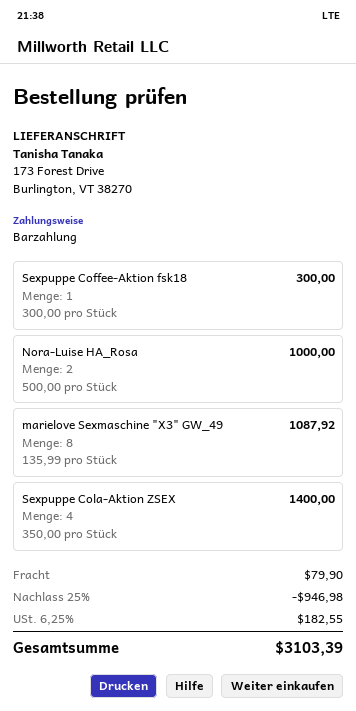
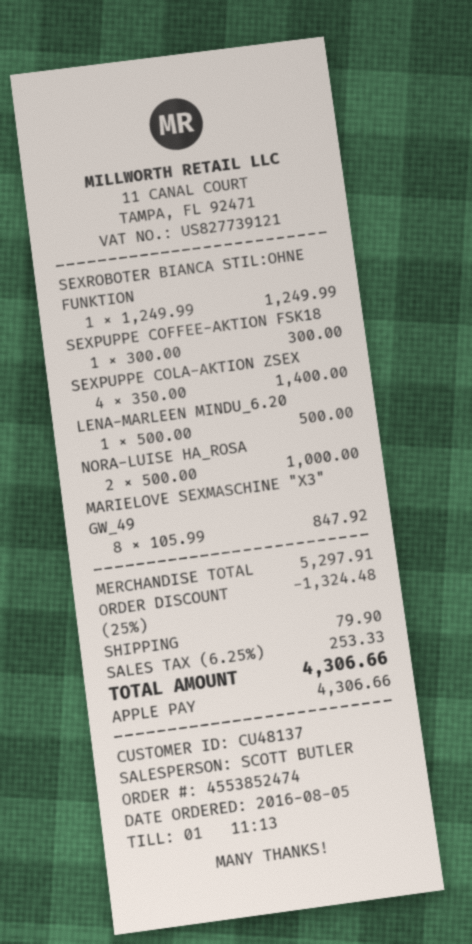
payment method: cash -> Apple Pay
marielove Sexmaschine "X3" GW_49: 8 x 135.99 = 1087.92 -> 8 x 105.99 = 847.92
SEXROBOTER BIANCA STIL:OHNE FUNKTION: none -> 1 x 1249.99 = 1249.99
LENA-MARLEEN MINDU_6.20: none -> 1 x 500.00 = 500.00
discount: 25% = 946.98 -> 25% = 1324.48
tax: 6.25% = 182.55 -> 6.25% = 253.33
total: 3103.39 -> 4306.66

